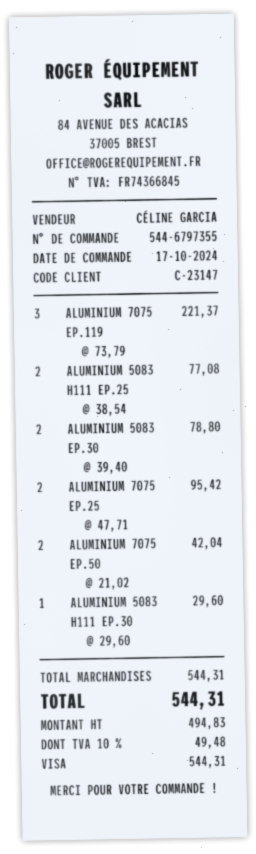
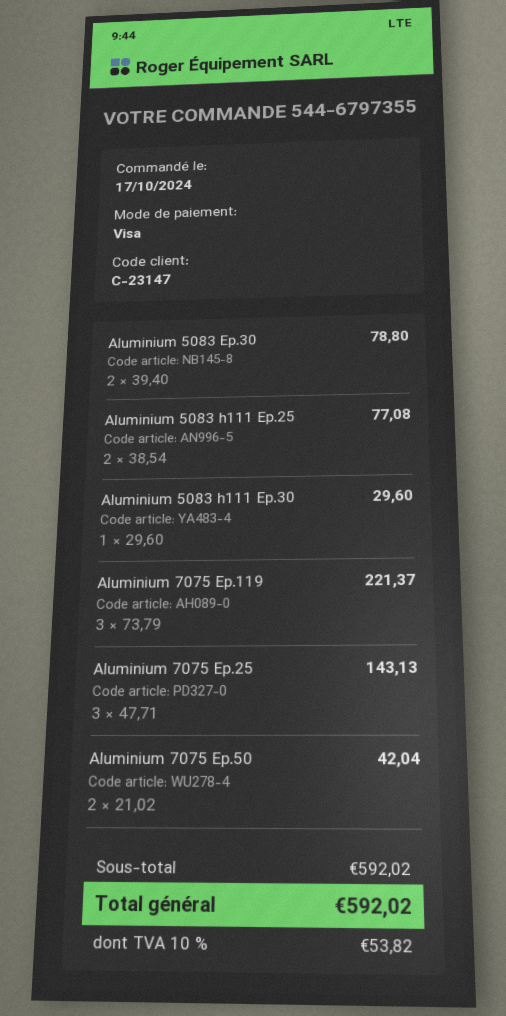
ALUMINIUM 7075 EP.25: 2 x 47.71 = 95.42 -> 3 x 47.71 = 143.13
subtotal: 544.31 -> 592.02
tax: 10% = 49.48 -> 10% = 53.82
total: 544.31 -> 592.02

